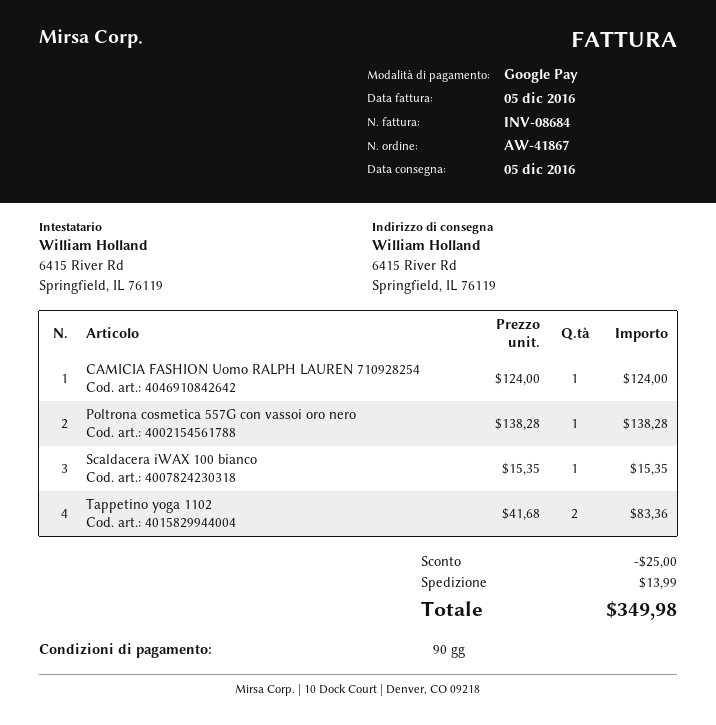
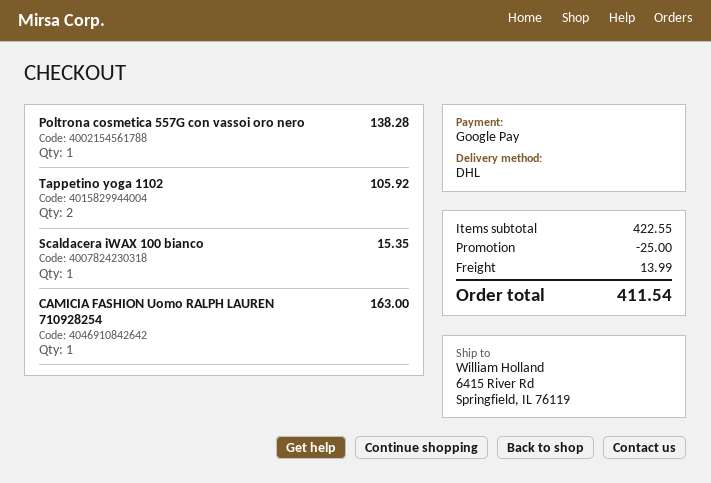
CAMICIA FASHION Uomo RALPH LAUREN 710928254: 1 for 124.00 -> 1 for 163.00
Tappetino yoga 1102: 2 for 83.36 -> 2 for 105.92
total: 349.98 -> 411.54

